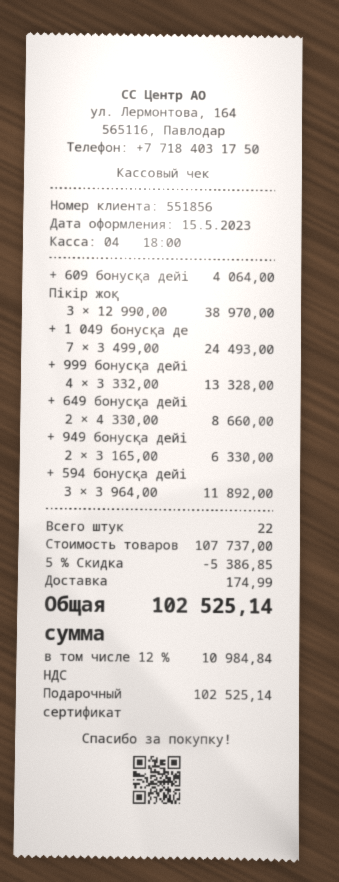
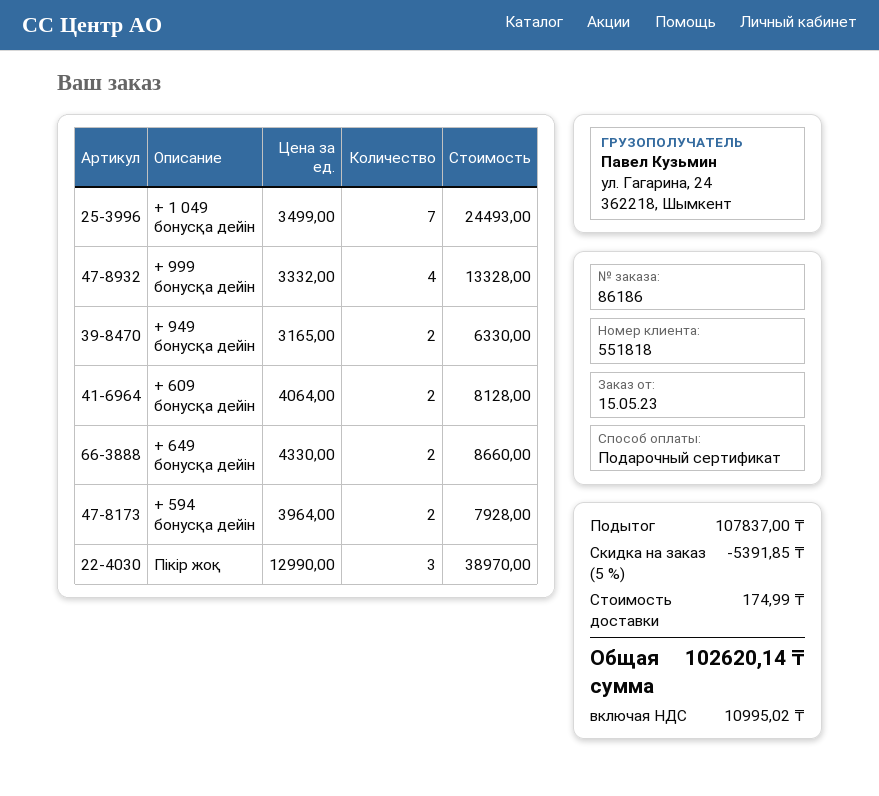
customer number: 551856 -> 551818
+ 609 бонусқа дейі: 1 x 4064.00 = 4064.00 -> 2 x 4064.00 = 8128.00
+ 594 бонусқа дейі: 3 x 3964.00 = 11892.00 -> 2 x 3964.00 = 7928.00
subtotal: 107737.00 -> 107837.00
discount: 5% = 5386.85 -> 5% = 5391.85
tax: 10984.84 -> 10995.02
total: 102525.14 -> 102620.14

